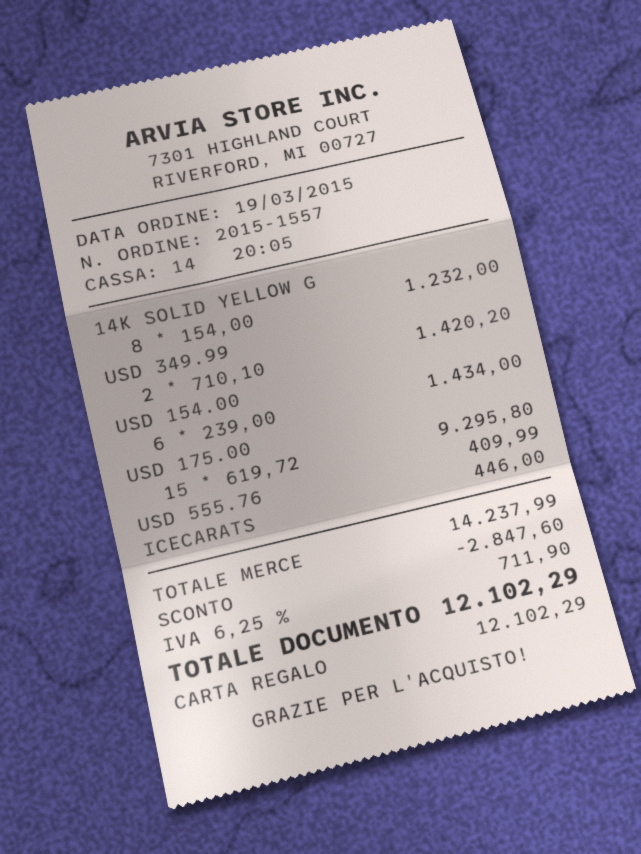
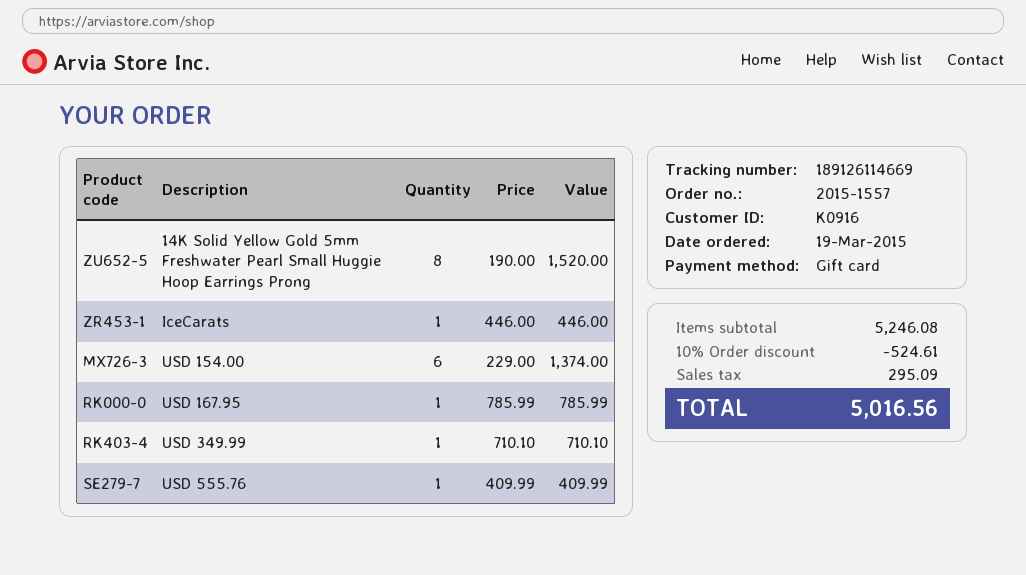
14K SOLID YELLOW G: 8 x 154.00 = 1232.00 -> 8 x 190.00 = 1520.00
USD 349.99: 2 x 710.10 = 1420.20 -> 1 x 710.10 = 710.10
USD 154.00: 6 x 239.00 = 1434.00 -> 6 x 229.00 = 1374.00
USD 175.00: 15 x 619.72 = 9295.80 -> none
USD 167.95: none -> 1 x 785.99 = 785.99
subtotal: 14237.99 -> 5246.08
discount: 2847.60 -> 524.61
tax: 711.90 -> 295.09
total: 12102.29 -> 5016.56

